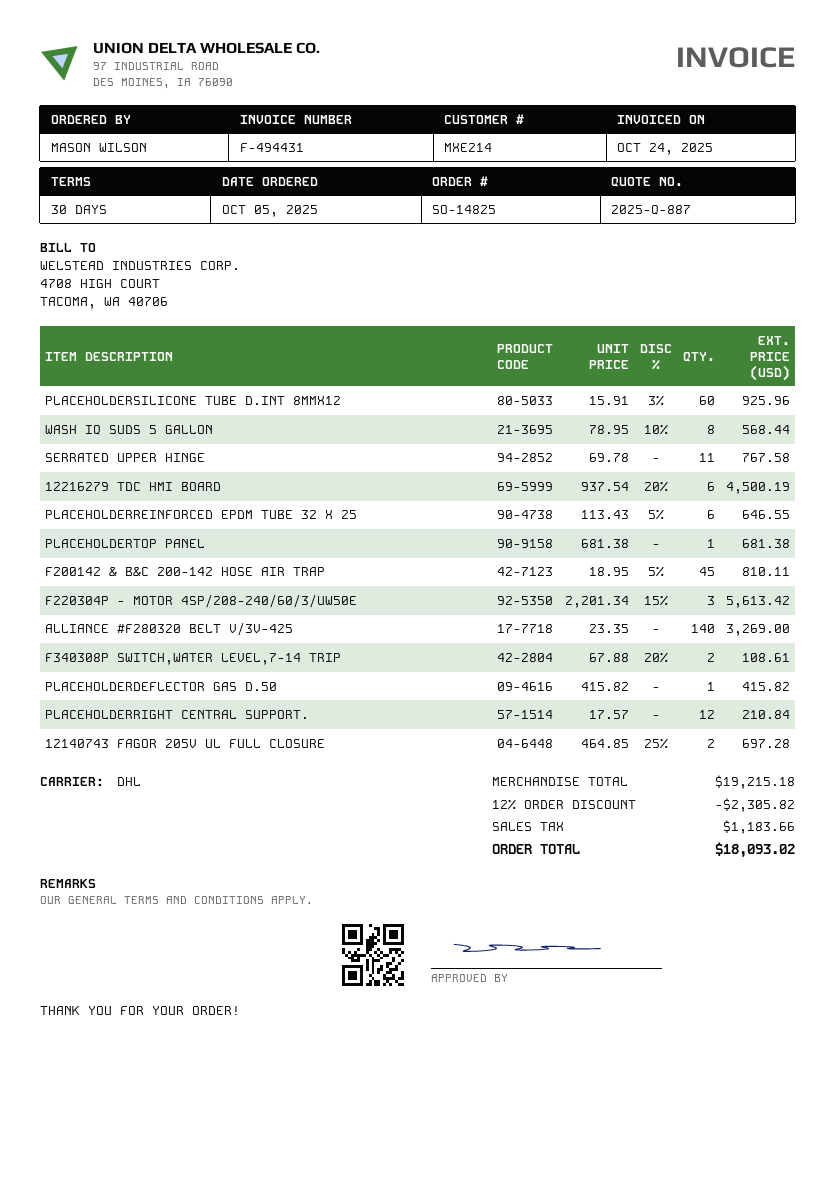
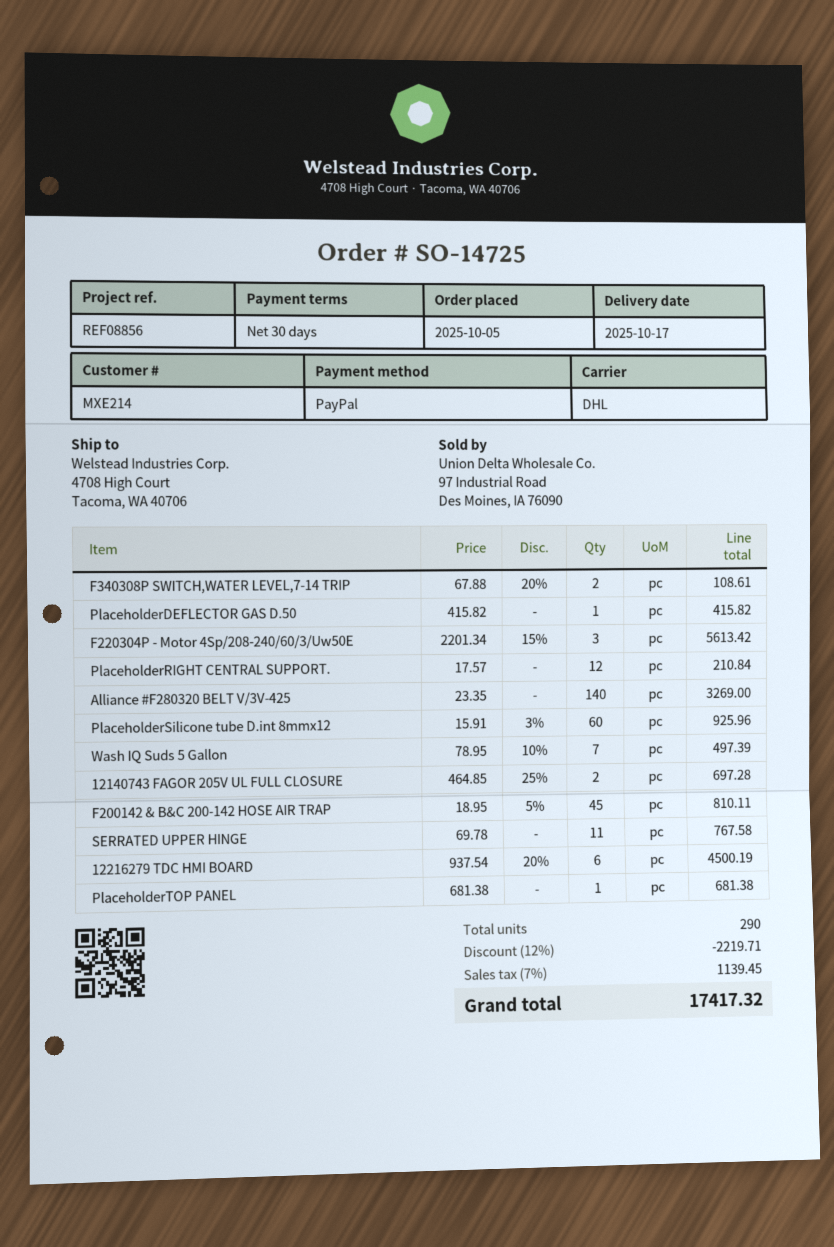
order number: SO-14825 -> SO-14725
WASH IQ SUDS 5 GALLON: 8 x 78.95 - 10% = 568.44 -> 7 x 78.95 - 10% = 497.39
PLACEHOLDERREINFORCED EPDM TUBE 32 X 25: 6 x 113.43 - 5% = 646.55 -> none
discount: 12% = 2305.82 -> 12% = 2219.71
tax: 1183.66 -> 1139.45
total: 18093.02 -> 17417.32

